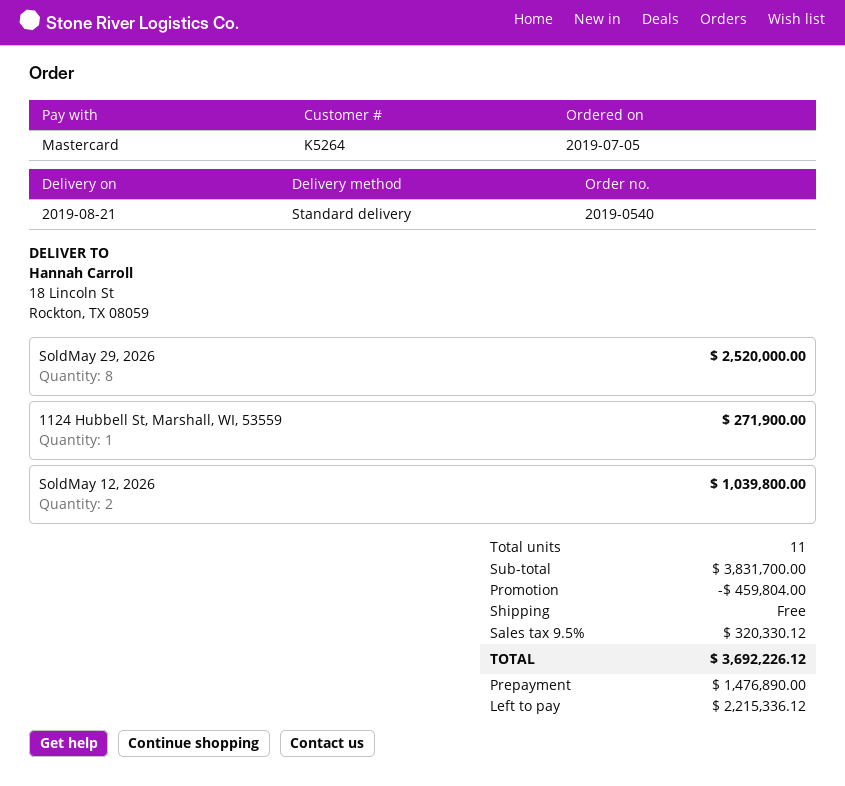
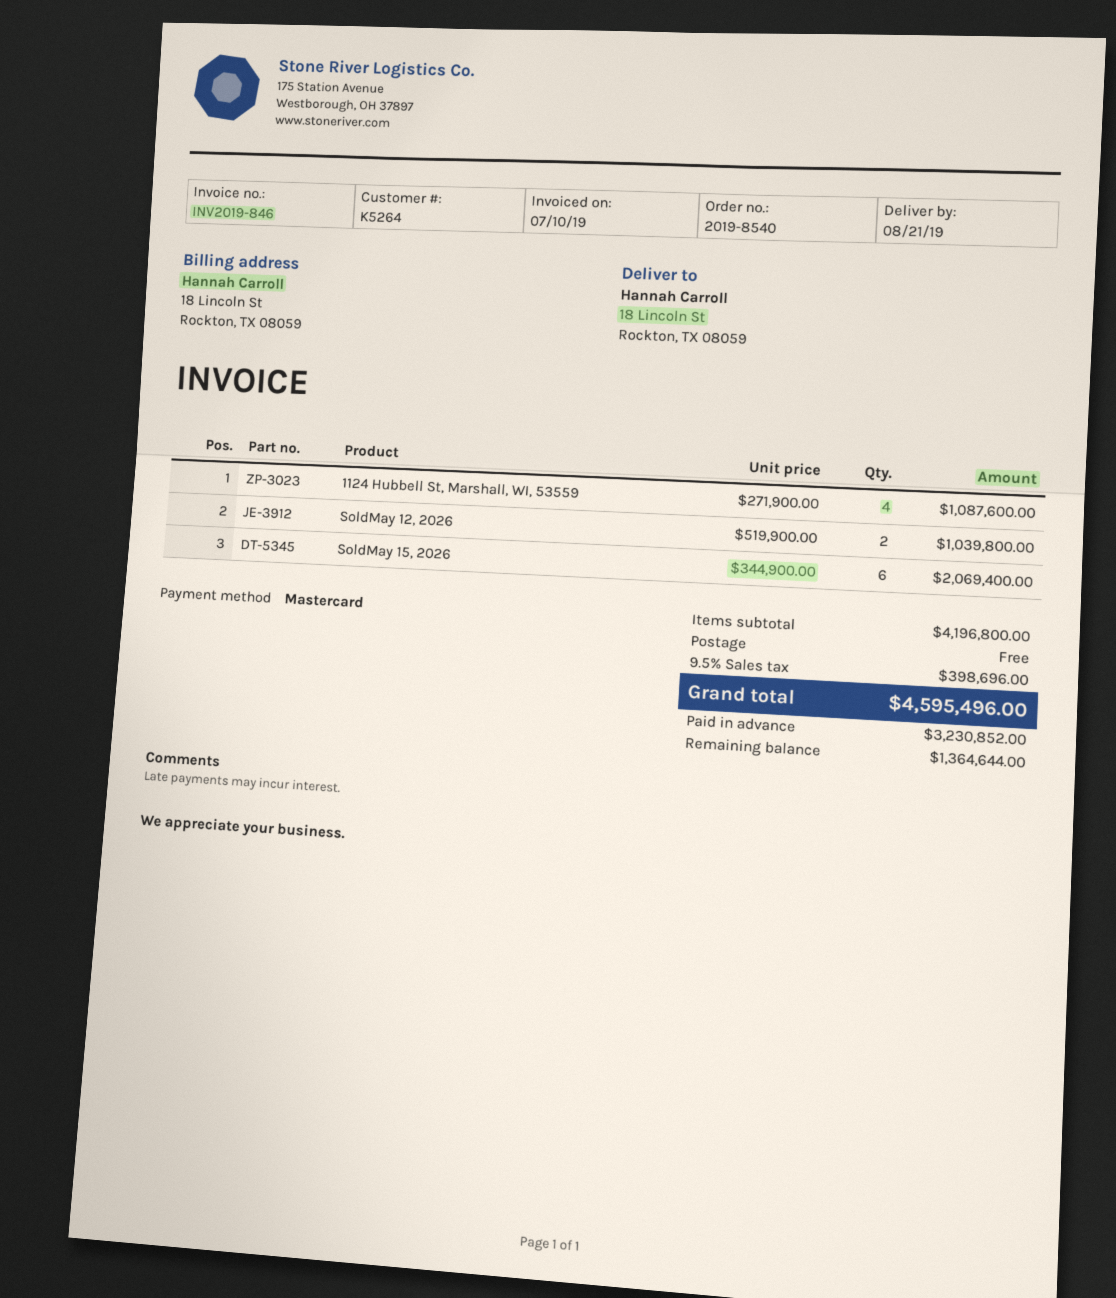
order number: 2019-0540 -> 2019-8540
SoldMay 29, 2026: 8 for 2520000.00 -> none
1124 Hubbell St, Marshall, WI, 53559: 1 for 271900.00 -> 4 for 1087600.00
SoldMay 15, 2026: none -> 6 for 2069400.00
subtotal: 3831700.00 -> 4196800.00
discount: 459804.00 -> none
tax: 9.5% = 320330.12 -> 9.5% = 398696.00
total: 3692226.12 -> 4595496.00
deposit: 1476890.00 -> 3230852.00
balance: 2215336.12 -> 1364644.00

